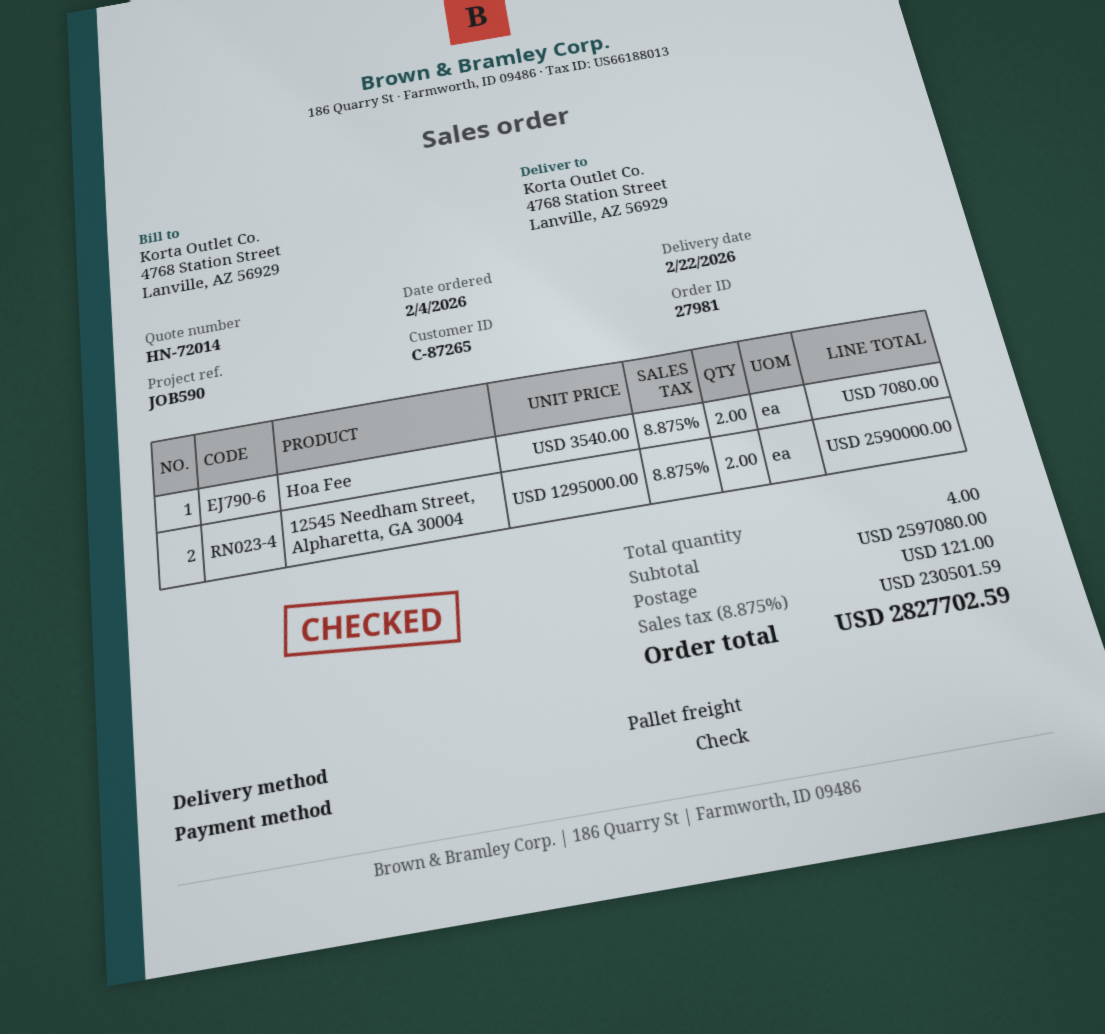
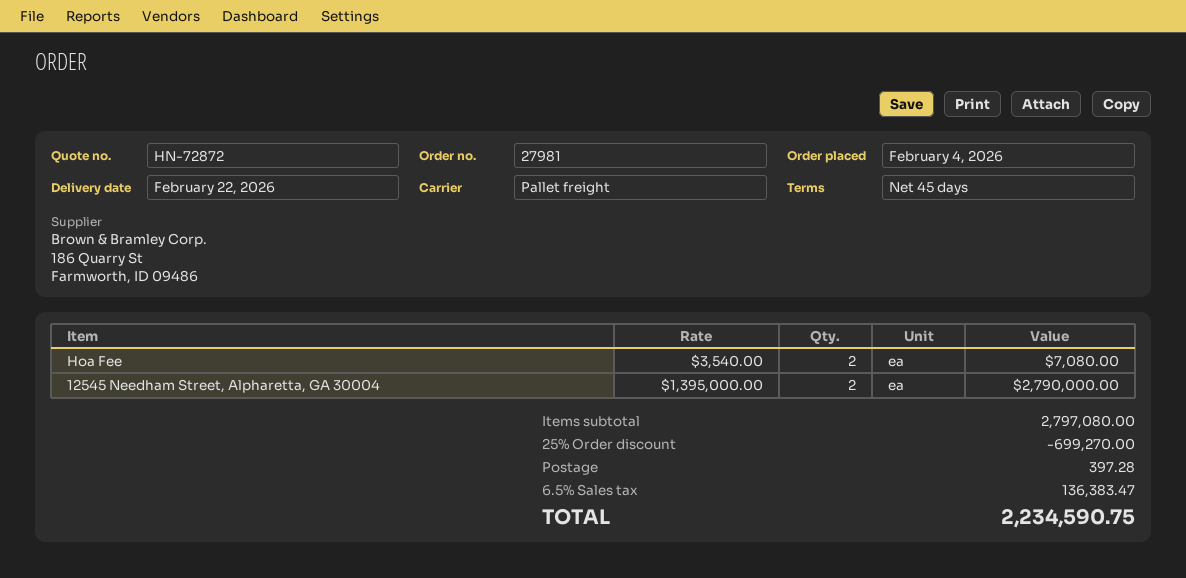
quote number: HN-72014 -> HN-72872
12545 Needham Street, Alpharetta, GA 30004: 2 x 1295000.00 = 2590000.00 -> 2 x 1395000.00 = 2790000.00
subtotal: 2597080.00 -> 2797080.00
discount: none -> 25% = 699270.00
shipping: 121.00 -> 397.28
tax: 8.875% = 230501.59 -> 6.5% = 136383.47
total: 2827702.59 -> 2234590.75

